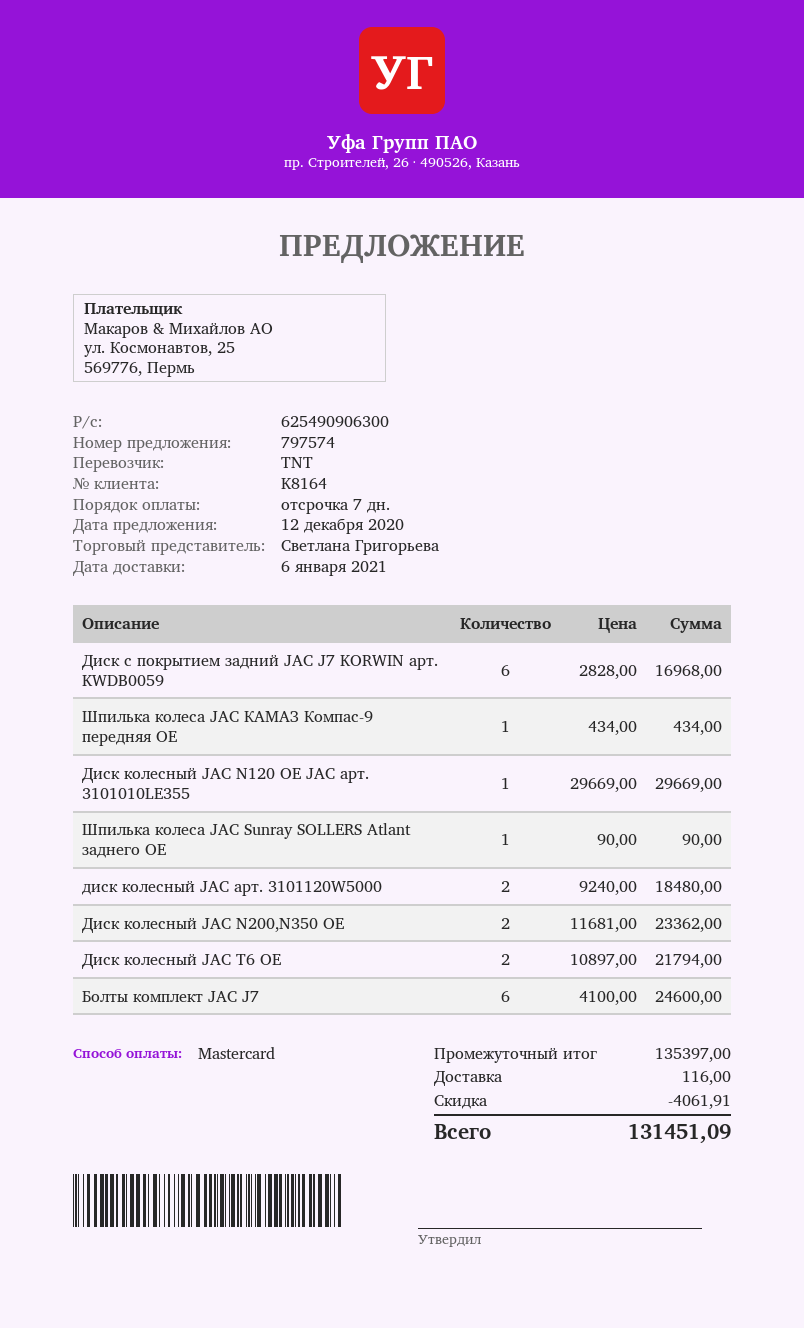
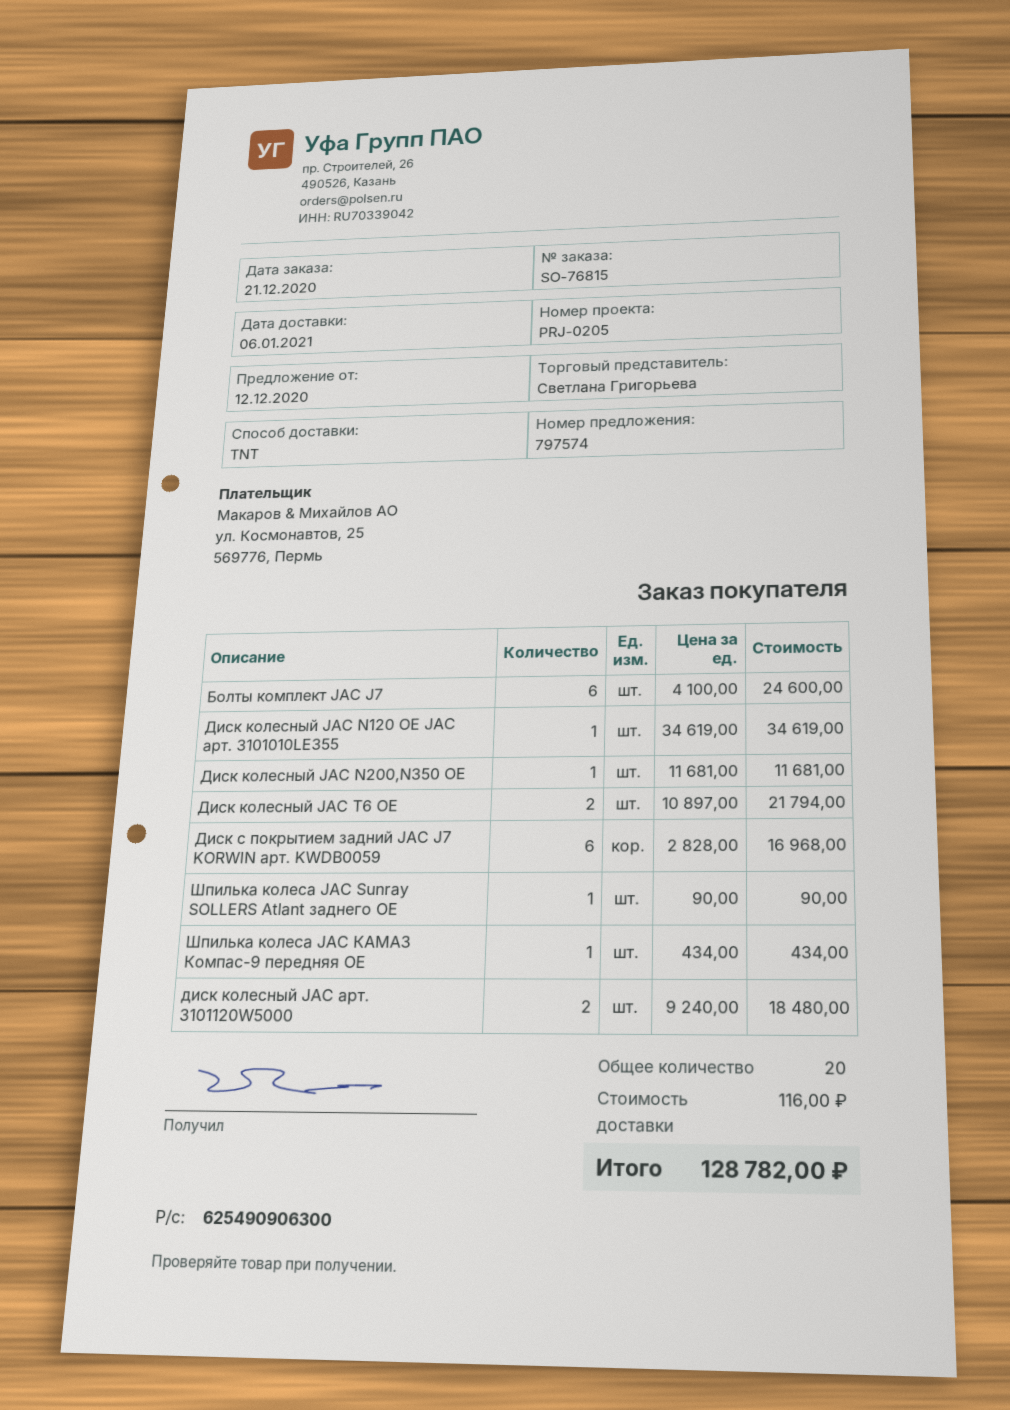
Диск колесный JAC N120 OE JAC арт. 3101010LE355: 1 x 29669.00 = 29669.00 -> 1 x 34619.00 = 34619.00
Диск колесный JAC N200,N350 OE: 2 x 11681.00 = 23362.00 -> 1 x 11681.00 = 11681.00
discount: 4061.91 -> none
total: 131451.09 -> 128782.00

